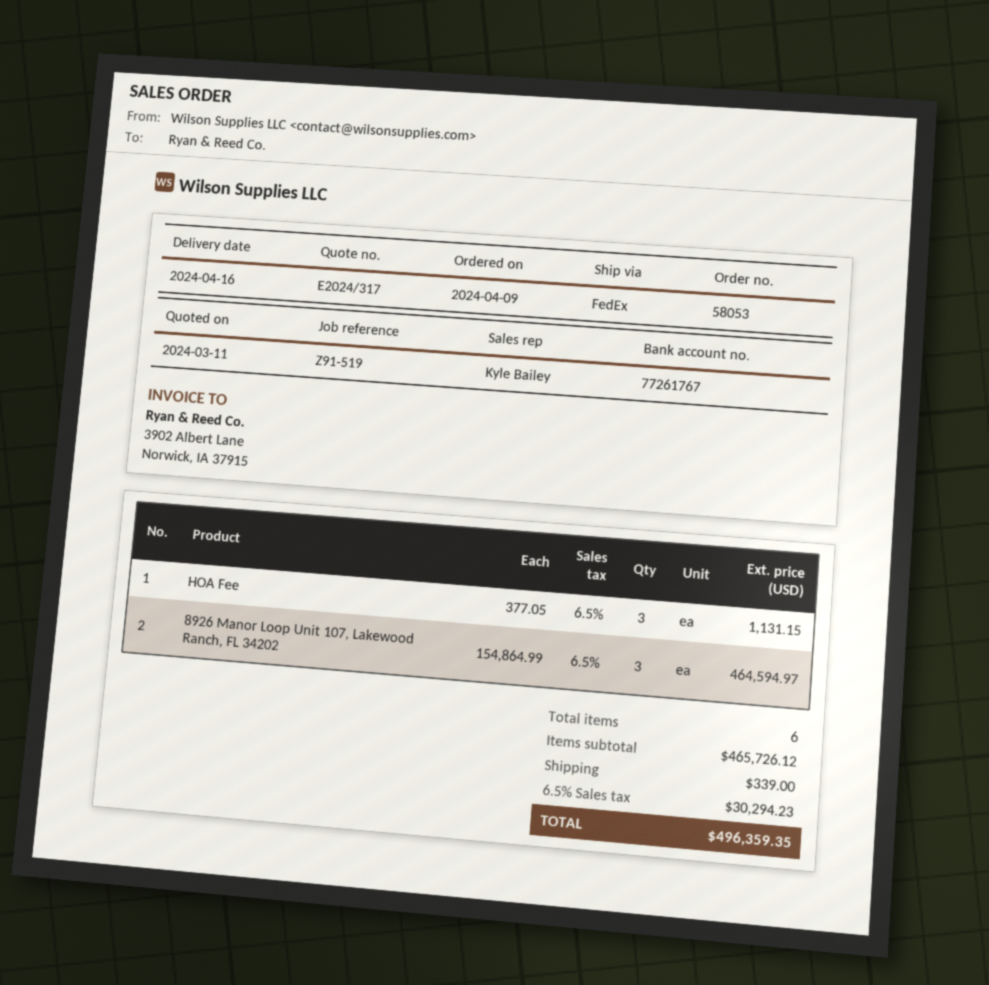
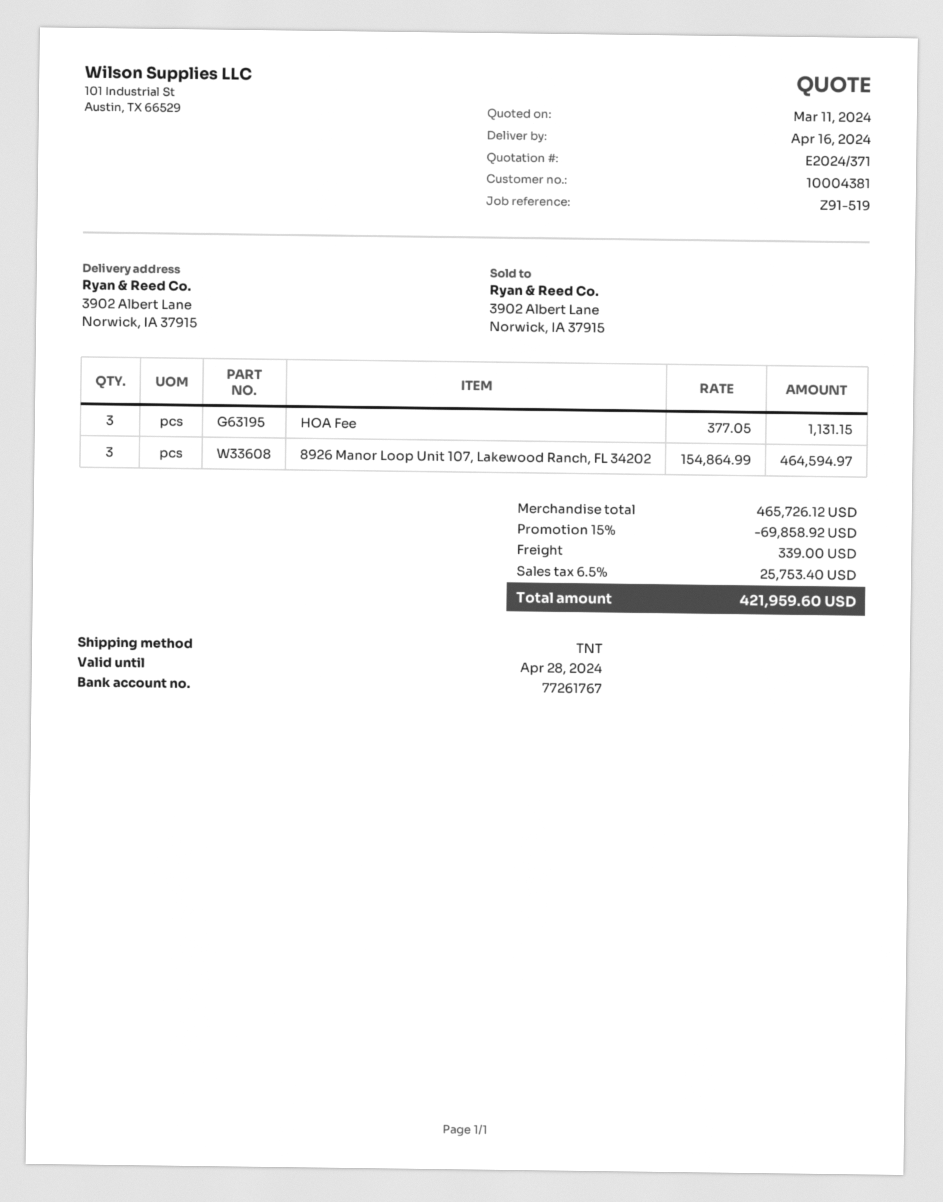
quote number: E2024/317 -> E2024/371
shipping method: FedEx -> TNT
discount: none -> 15% = 69858.92
tax: 6.5% = 30294.23 -> 6.5% = 25753.40
total: 496359.35 -> 421959.60

